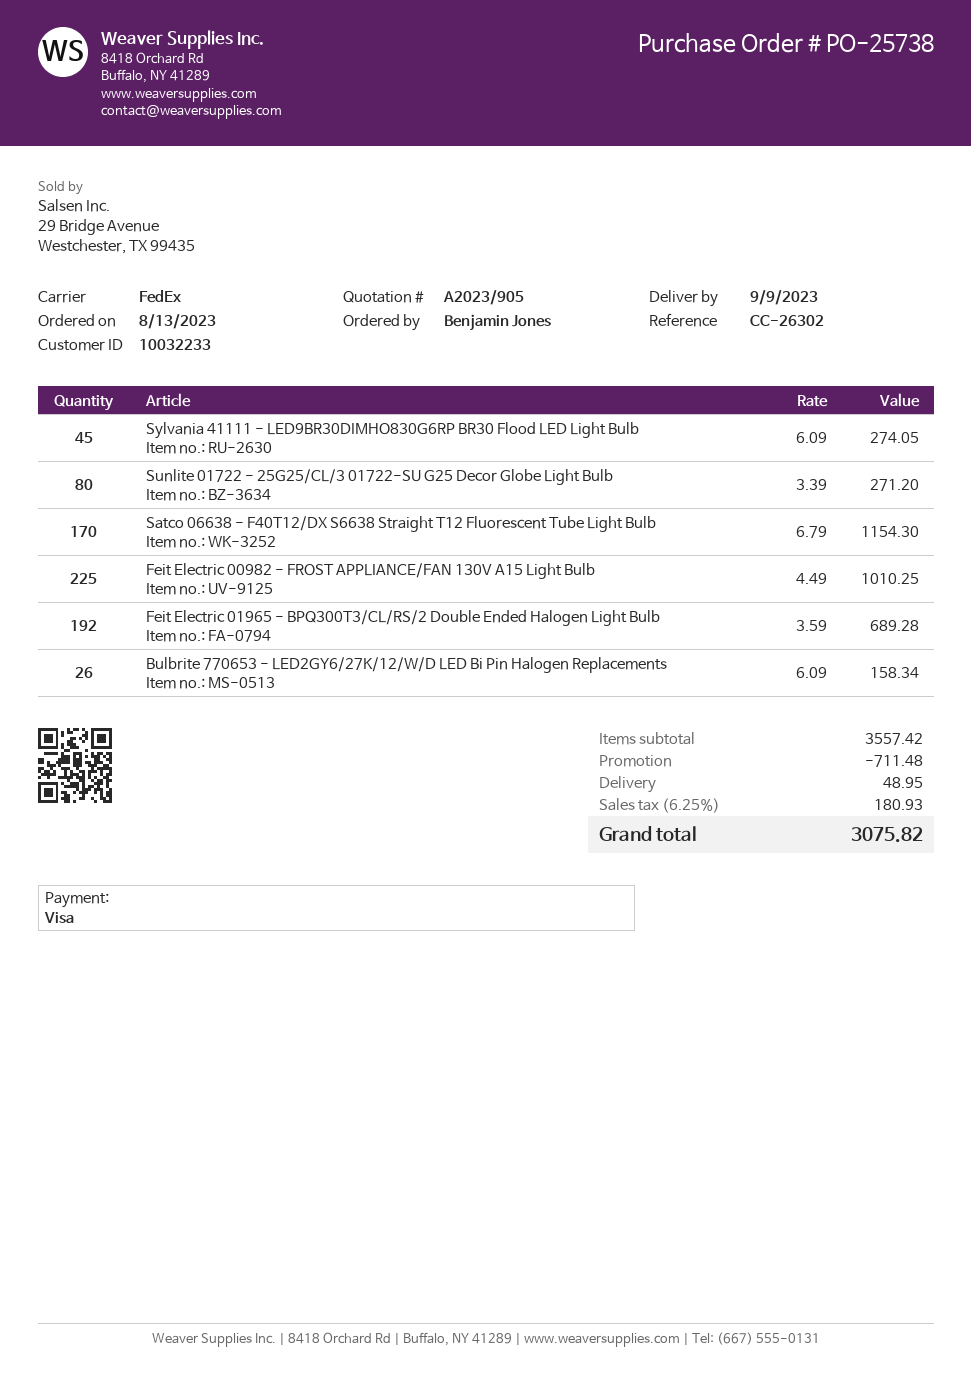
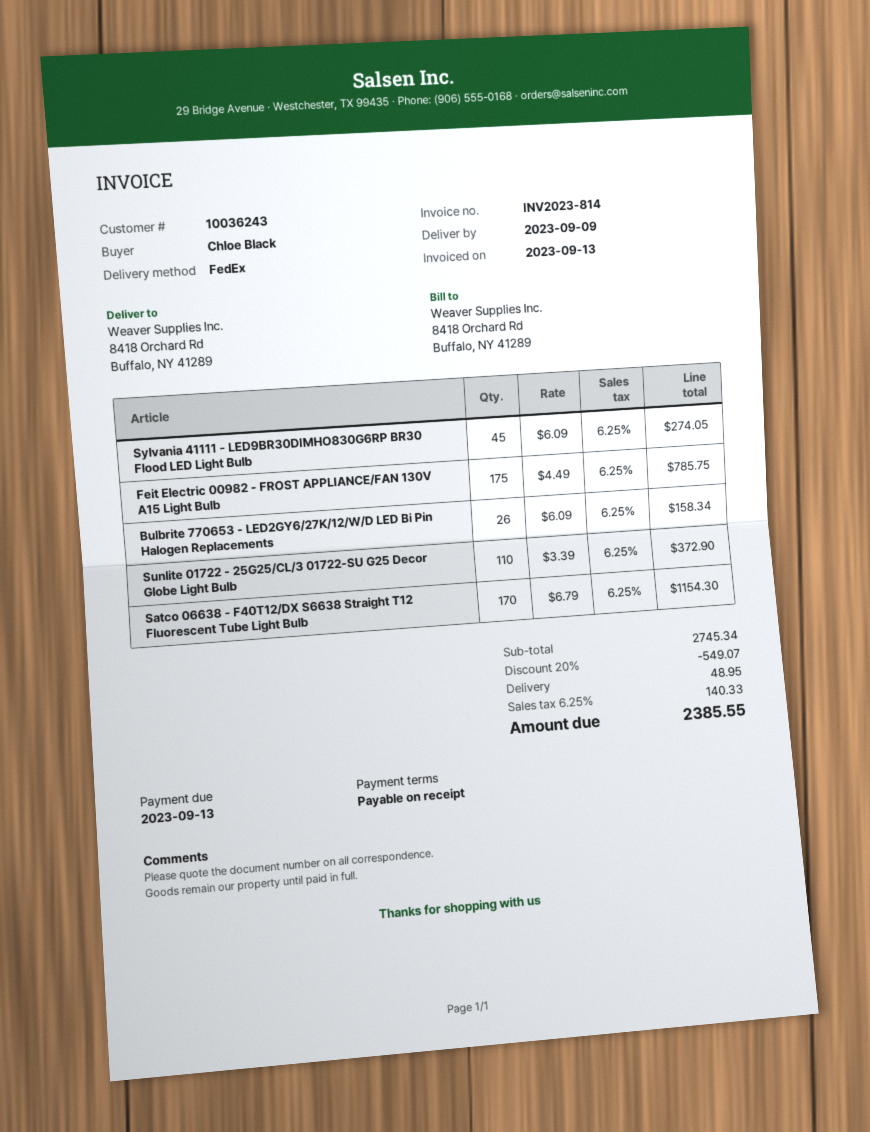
customer number: 10032233 -> 10036243
ordered by: Benjamin Jones -> Chloe Black
Sunlite 01722 - 25G25/CL/3 01722-SU G25 Decor Globe Light Bulb: 80 x 3.39 = 271.20 -> 110 x 3.39 = 372.90
Feit Electric 00982 - FROST APPLIANCE/FAN 130V A15 Light Bulb: 225 x 4.49 = 1010.25 -> 175 x 4.49 = 785.75
Feit Electric 01965 - BPQ300T3/CL/RS/2 Double Ended Halogen Light Bulb: 192 x 3.59 = 689.28 -> none
subtotal: 3557.42 -> 2745.34
discount: 711.48 -> 549.07
tax: 6.25% = 180.93 -> 6.25% = 140.33
total: 3075.82 -> 2385.55

